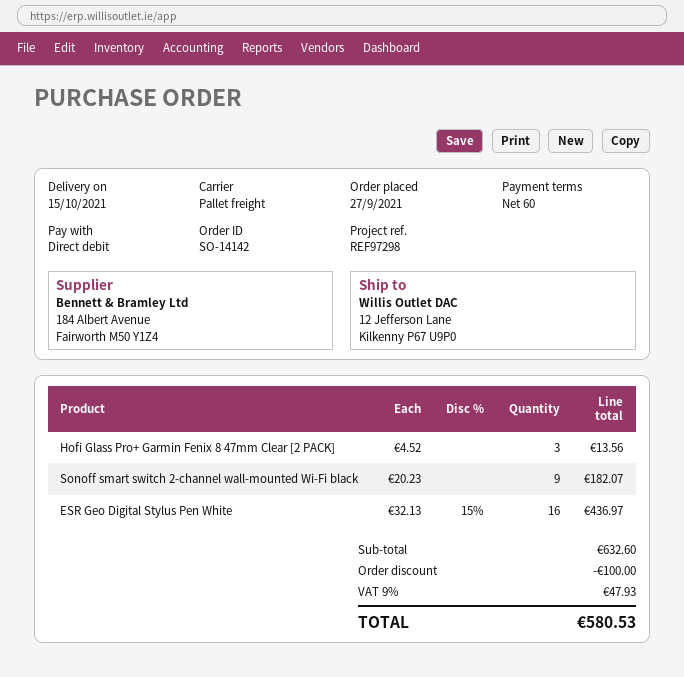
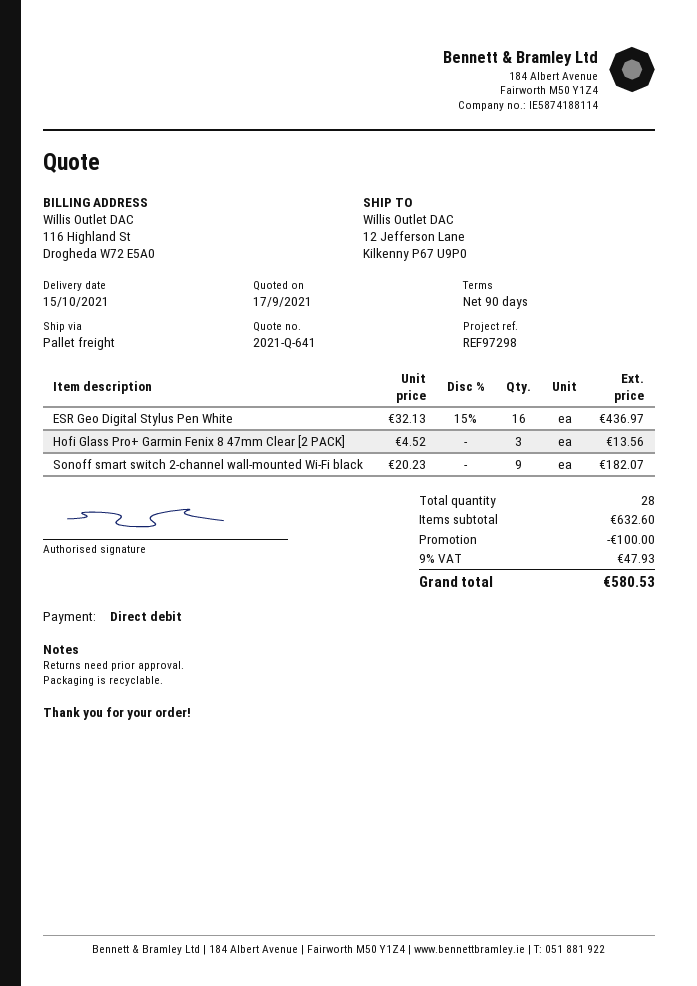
payment terms: 60 days -> 90 days

